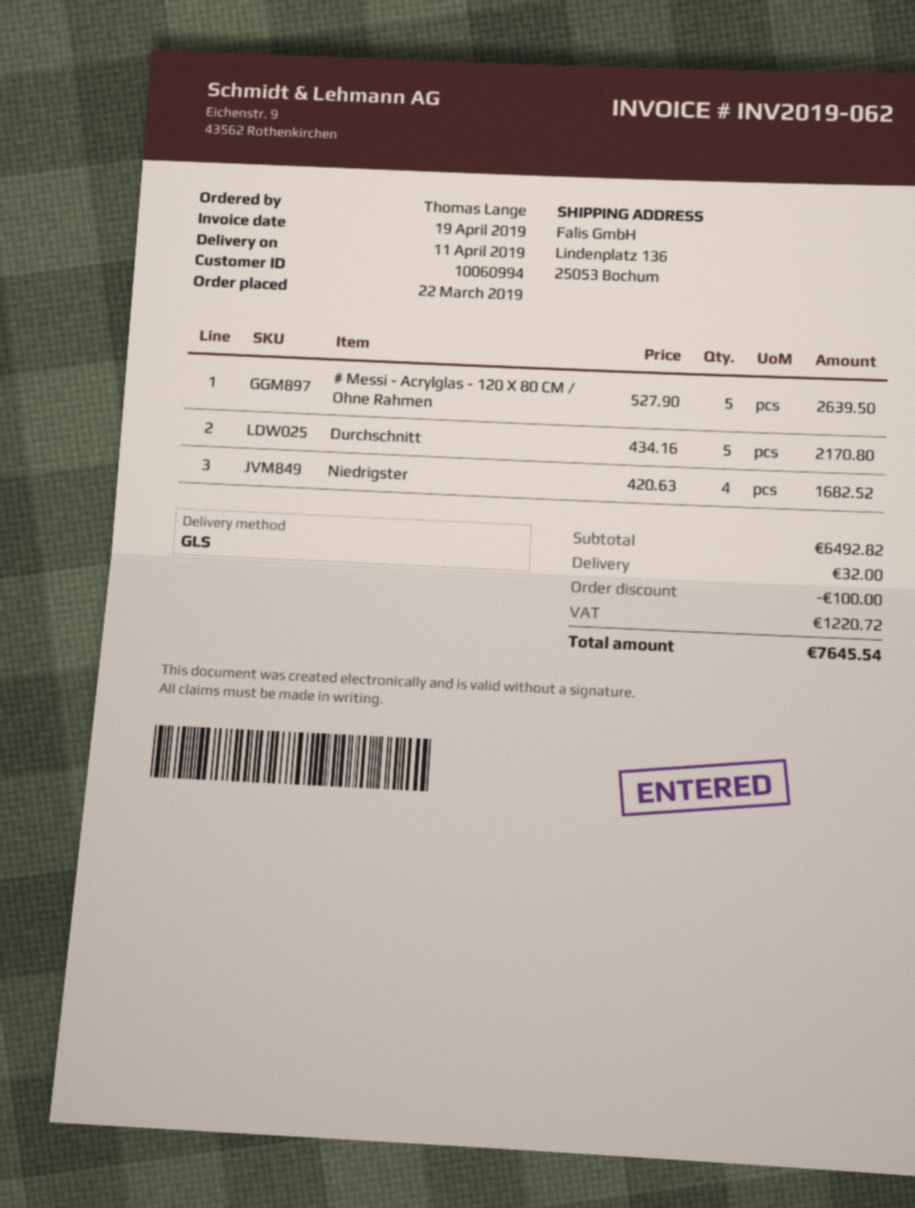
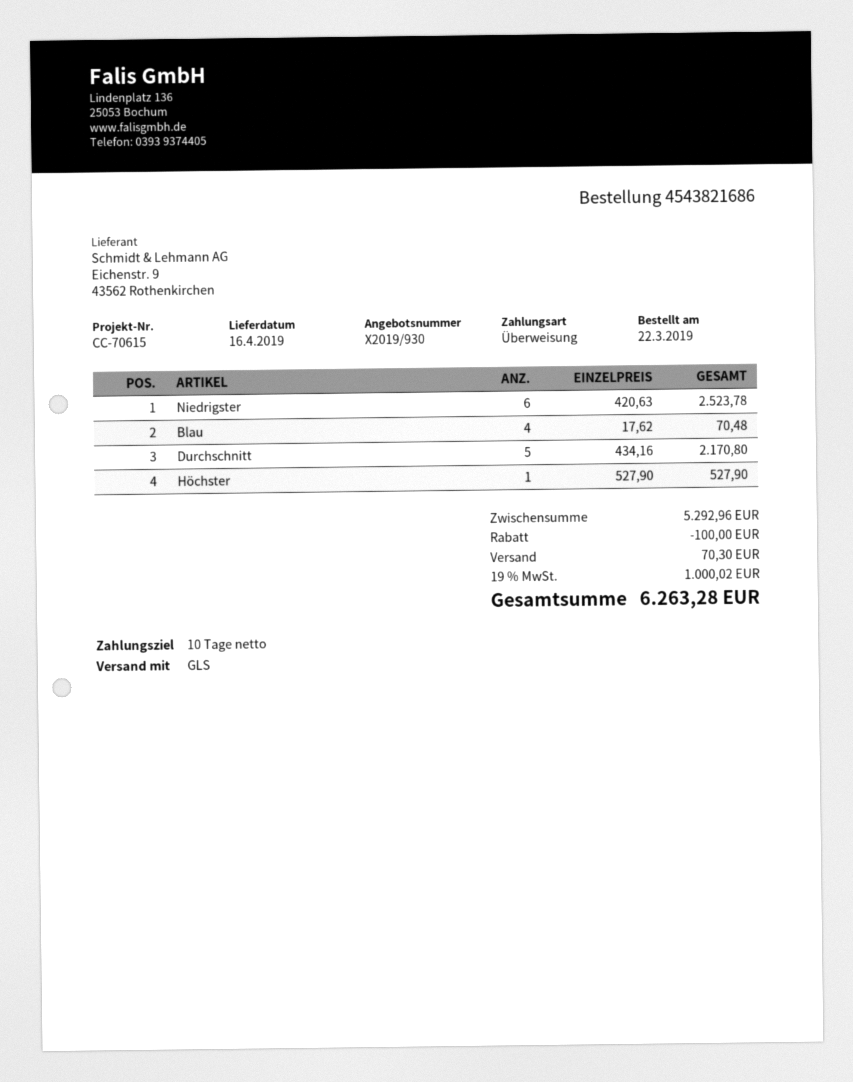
delivery date: 2019-04-11 -> 2019-04-16
# Messi - Acrylglas - 120 X 80 CM / Ohne Rahmen: 5 x 527.90 = 2639.50 -> none
Niedrigster: 4 x 420.63 = 1682.52 -> 6 x 420.63 = 2523.78
Blau: none -> 4 x 17.62 = 70.48
Höchster: none -> 1 x 527.90 = 527.90
subtotal: 6492.82 -> 5292.96
shipping: 32.00 -> 70.30
tax: 1220.72 -> 1000.02
total: 7645.54 -> 6263.28

